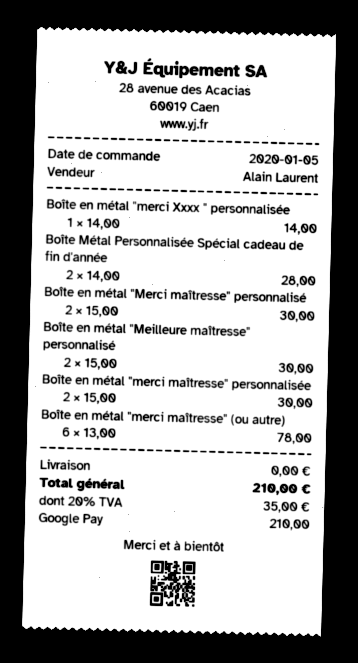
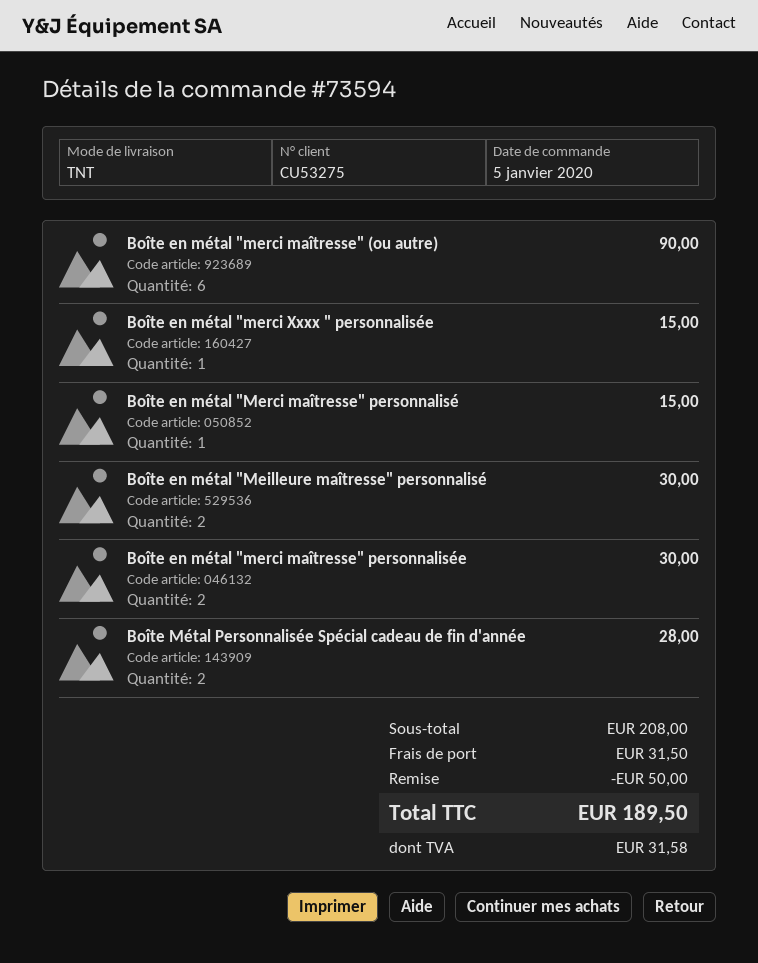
Boîte en métal "merci Xxxx " personnalisée: 1 for 14.00 -> 1 for 15.00
Boîte en métal "Merci maîtresse" personnalisé: 2 for 30.00 -> 1 for 15.00
Boîte en métal "merci maîtresse" (ou autre): 6 for 78.00 -> 6 for 90.00
discount: none -> 50.00
shipping: 0.00 -> 31.50
tax: 35.00 -> 31.58
total: 210.00 -> 189.50

